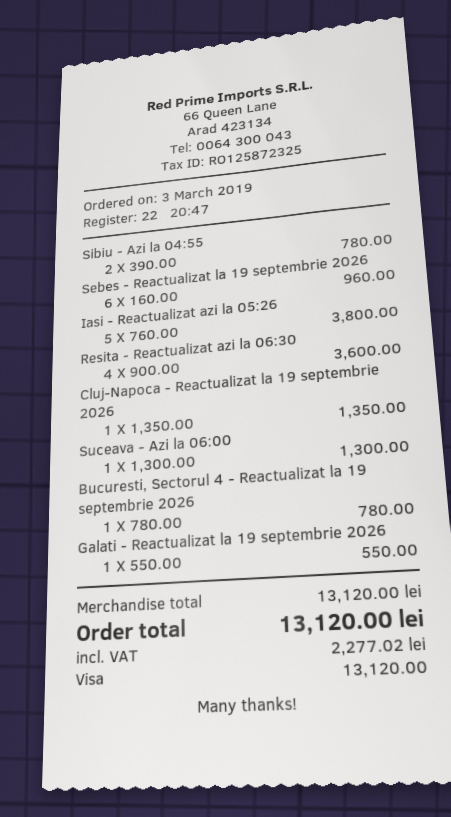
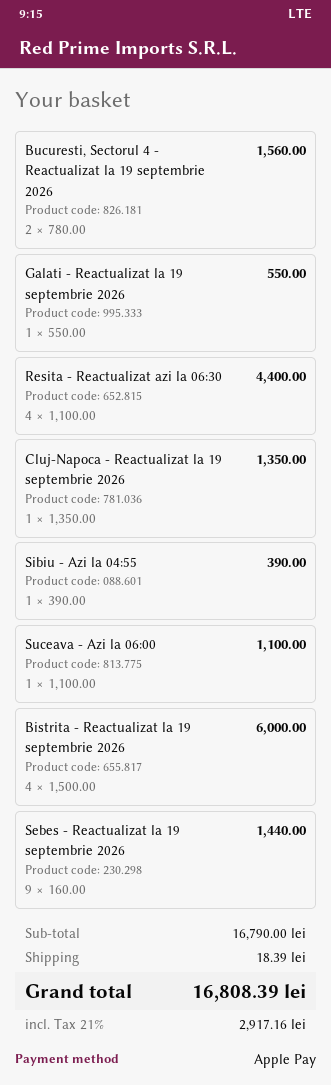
payment method: Visa -> Apple Pay
Sibiu - Azi la 04:55: 2 x 390.00 = 780.00 -> 1 x 390.00 = 390.00
Sebes - Reactualizat la 19 septembrie 2026: 6 x 160.00 = 960.00 -> 9 x 160.00 = 1440.00
Iasi - Reactualizat azi la 05:26: 5 x 760.00 = 3800.00 -> none
Resita - Reactualizat azi la 06:30: 4 x 900.00 = 3600.00 -> 4 x 1100.00 = 4400.00
Suceava - Azi la 06:00: 1 x 1300.00 = 1300.00 -> 1 x 1100.00 = 1100.00
Bucuresti, Sectorul 4 - Reactualizat la 19 septembrie 2026: 1 x 780.00 = 780.00 -> 2 x 780.00 = 1560.00
Bistrita - Reactualizat la 19 septembrie 2026: none -> 4 x 1500.00 = 6000.00
subtotal: 13120.00 -> 16790.00
shipping: none -> 18.39
tax: 2277.02 -> 2917.16
total: 13120.00 -> 16808.39

